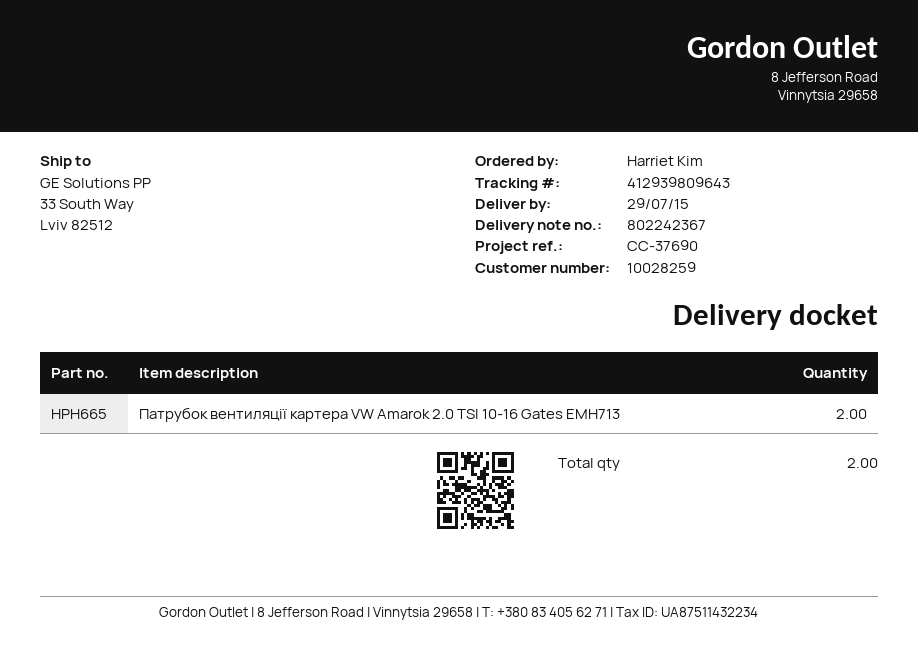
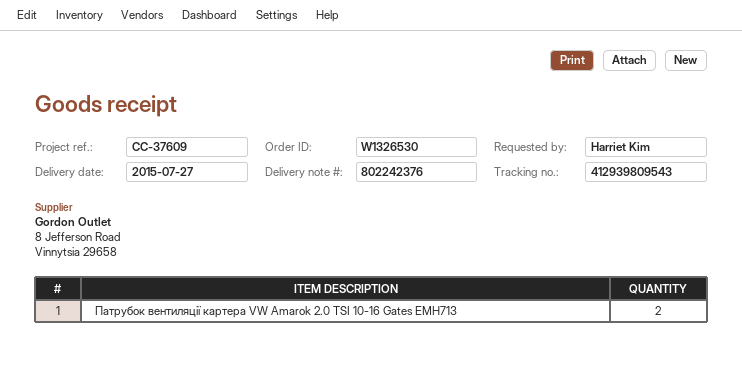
delivery note number: 802242367 -> 802242376
delivery date: 2015-07-29 -> 2015-07-27
reference: CC-37690 -> CC-37609
tracking number: 412939809643 -> 412939809543

